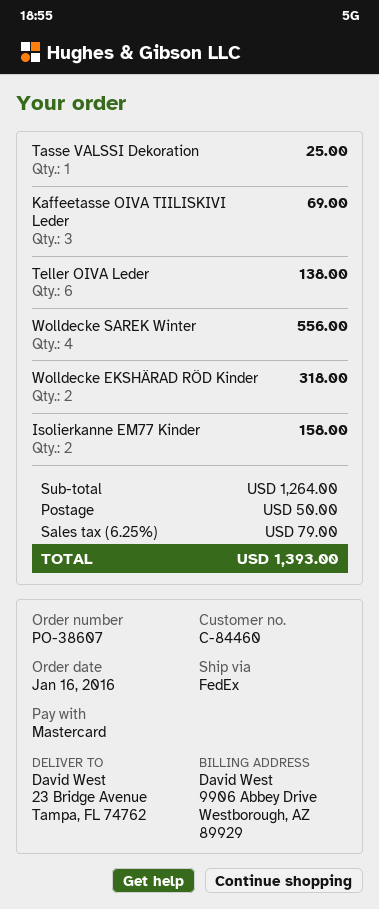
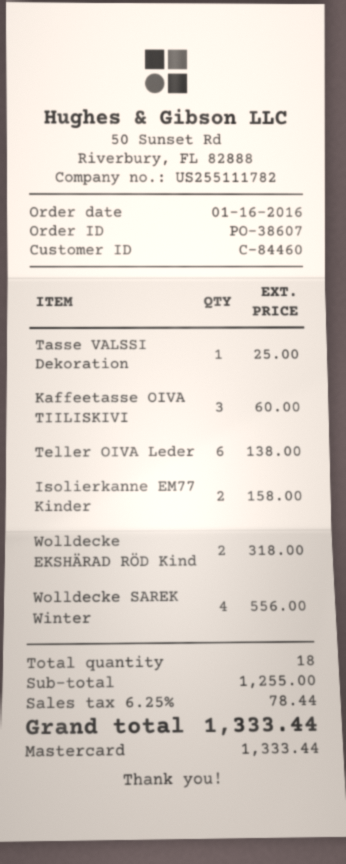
Kaffeetasse OIVA TIILISKIVI Leder: 3 for 69.00 -> 3 for 60.00
subtotal: 1264.00 -> 1255.00
shipping: 50.00 -> none
tax: 6.25% = 79.00 -> 6.25% = 78.44
total: 1393.00 -> 1333.44

